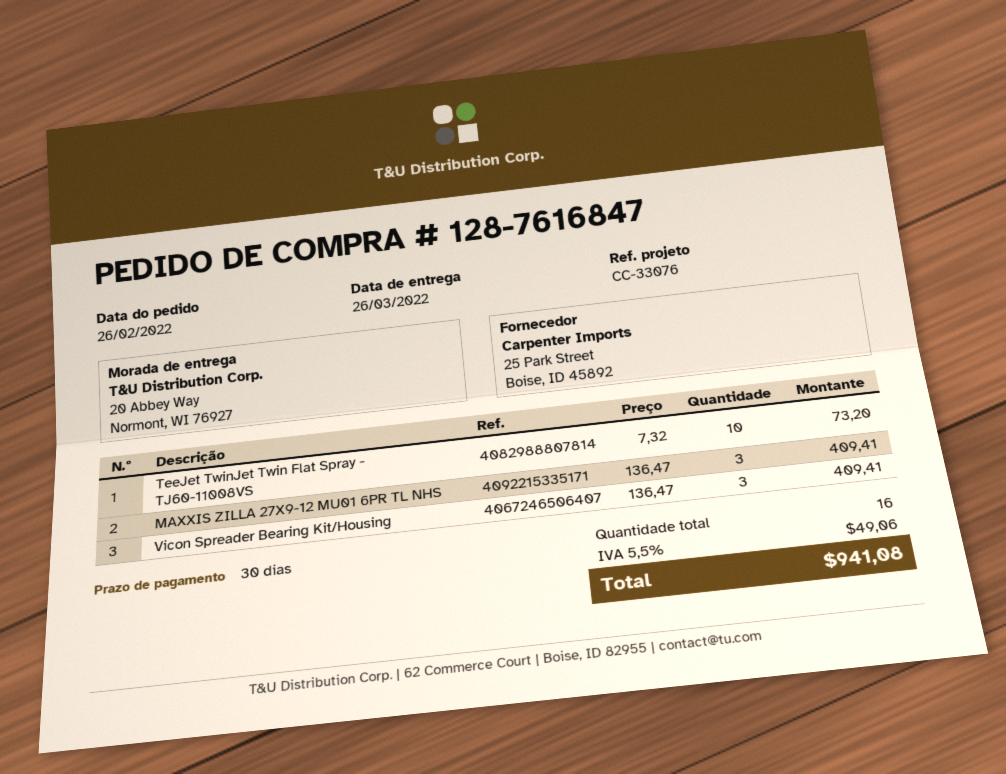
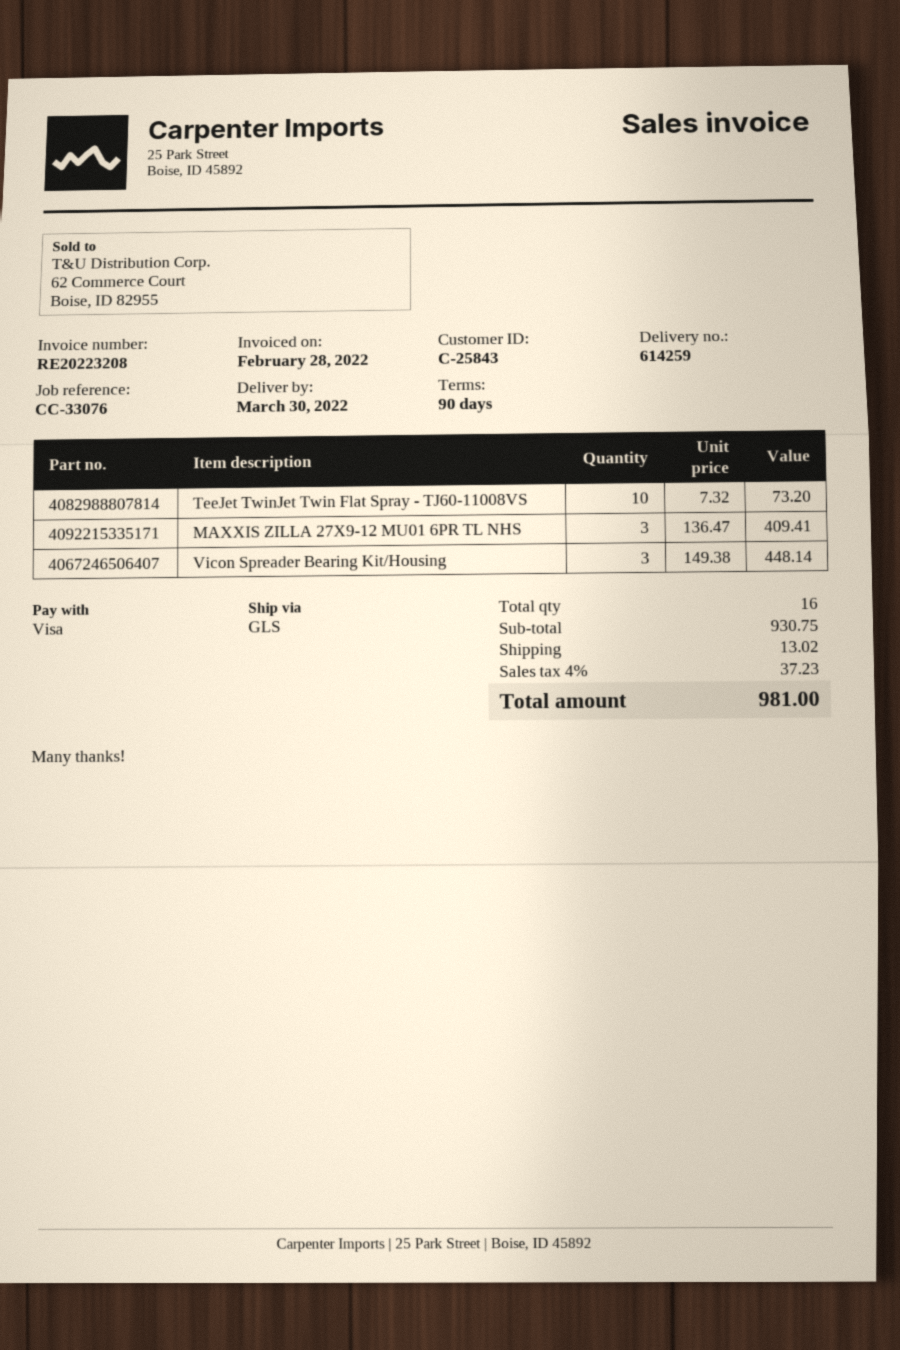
delivery date: 2022-03-26 -> 2022-03-30
payment terms: 30 days -> 90 days
Vicon Spreader Bearing Kit/Housing: 3 x 136.47 = 409.41 -> 3 x 149.38 = 448.14
shipping: none -> 13.02
tax: 5.5% = 49.06 -> 4% = 37.23
total: 941.08 -> 981.00

